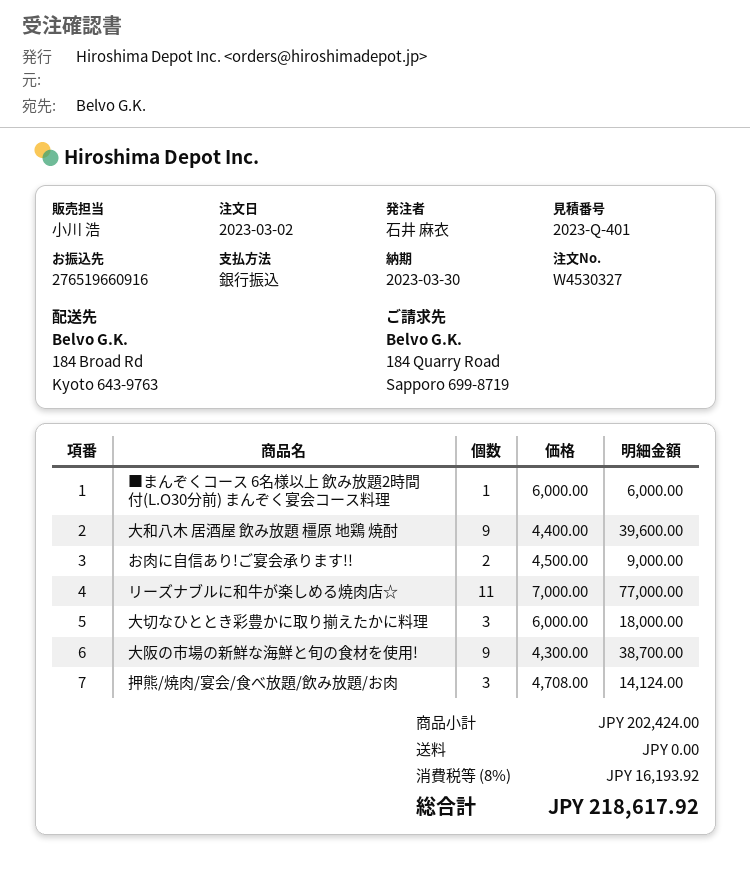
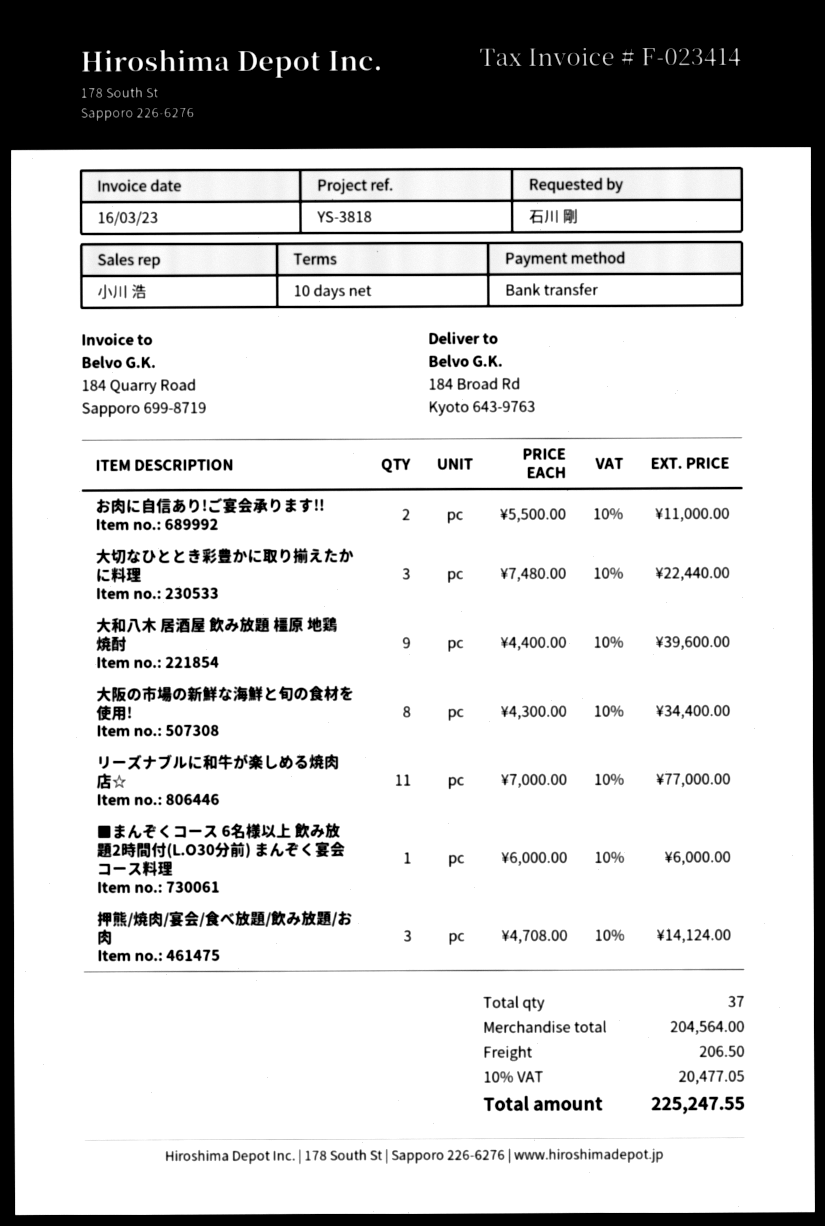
ordered by: 石井 麻衣 -> 石川 剛
お肉に自信あり!ご宴会承ります!!: 2 x 4500.00 = 9000.00 -> 2 x 5500.00 = 11000.00
大切なひととき彩豊かに取り揃えたかに料理: 3 x 6000.00 = 18000.00 -> 3 x 7480.00 = 22440.00
大阪の市場の新鮮な海鮮と旬の食材を使用!: 9 x 4300.00 = 38700.00 -> 8 x 4300.00 = 34400.00
subtotal: 202424.00 -> 204564.00
shipping: 0.00 -> 206.50
tax: 8% = 16193.92 -> 10% = 20477.05
total: 218617.92 -> 225247.55

